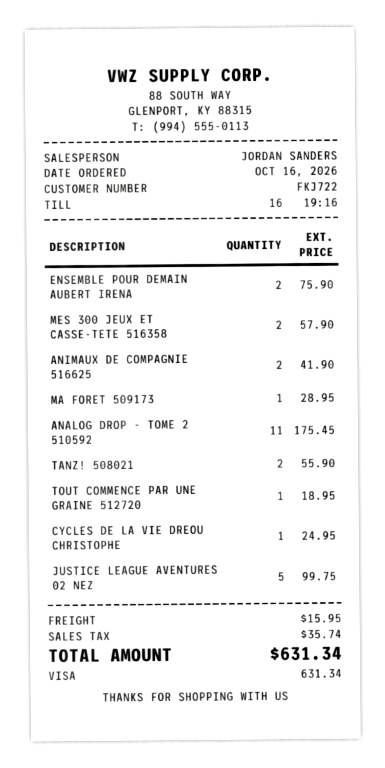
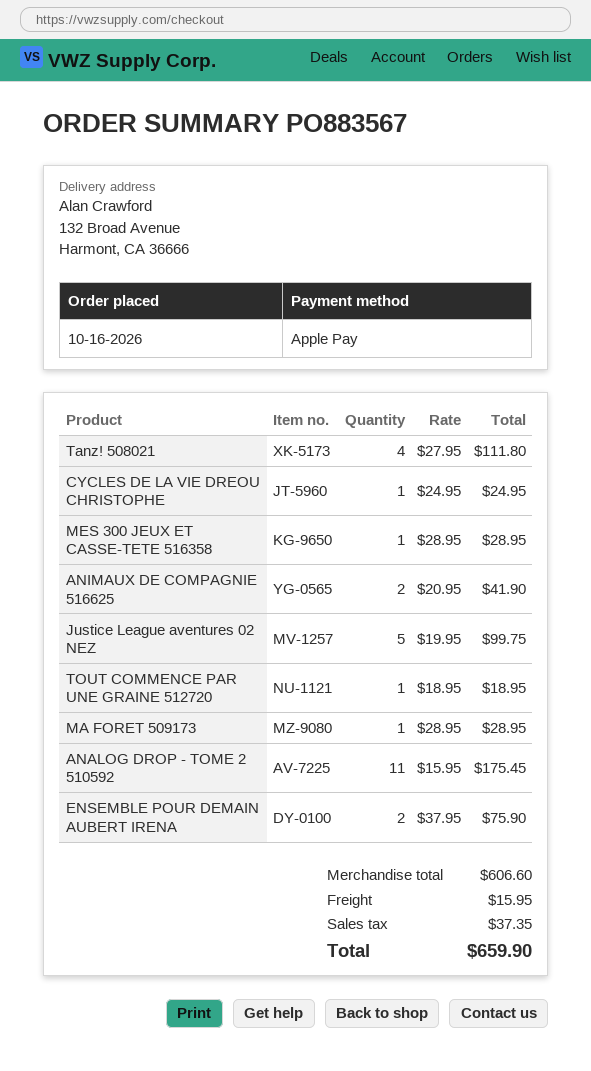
payment method: Visa -> Apple Pay
MES 300 JEUX ET CASSE-TETE 516358: 2 for 57.90 -> 1 for 28.95
TANZ! 508021: 2 for 55.90 -> 4 for 111.80
tax: 35.74 -> 37.35
total: 631.34 -> 659.90

